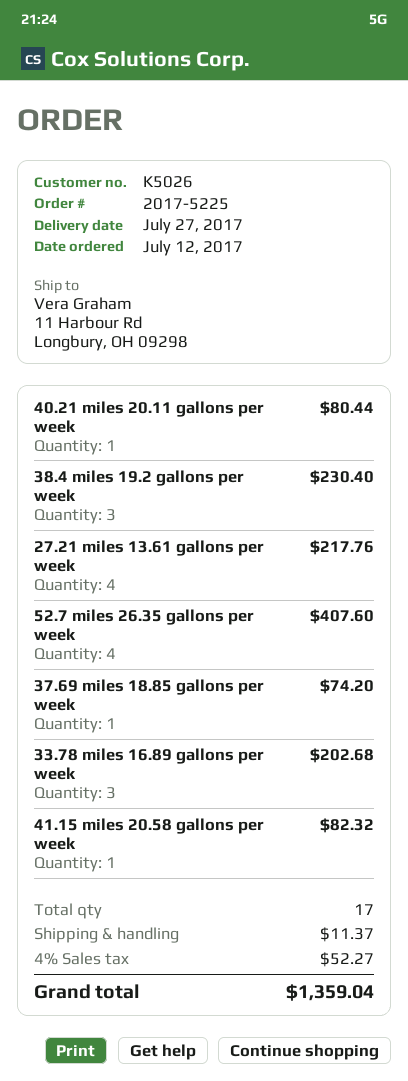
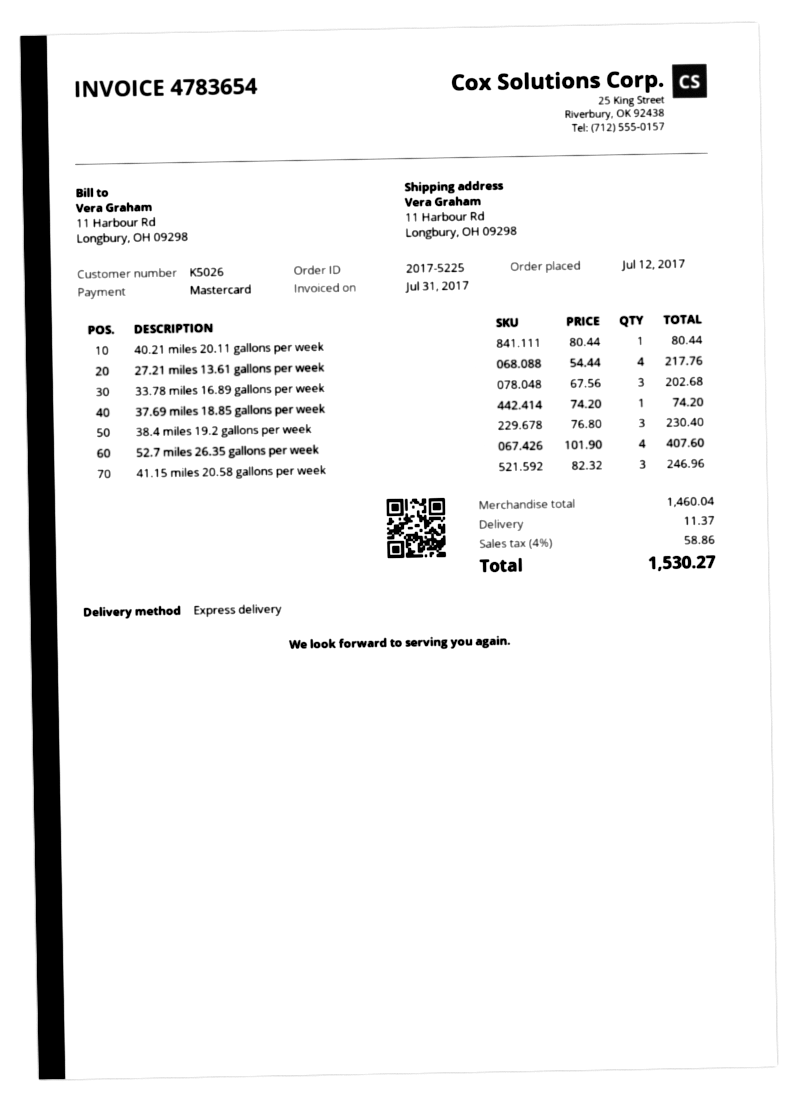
41.15 miles 20.58 gallons per week: 1 for 82.32 -> 3 for 246.96
tax: 4% = 52.27 -> 4% = 58.86
total: 1359.04 -> 1530.27

